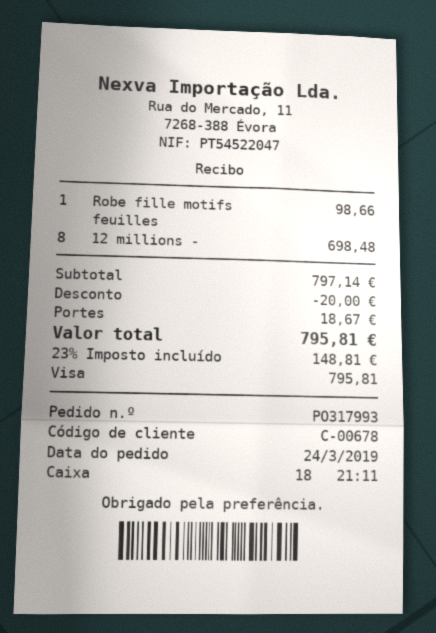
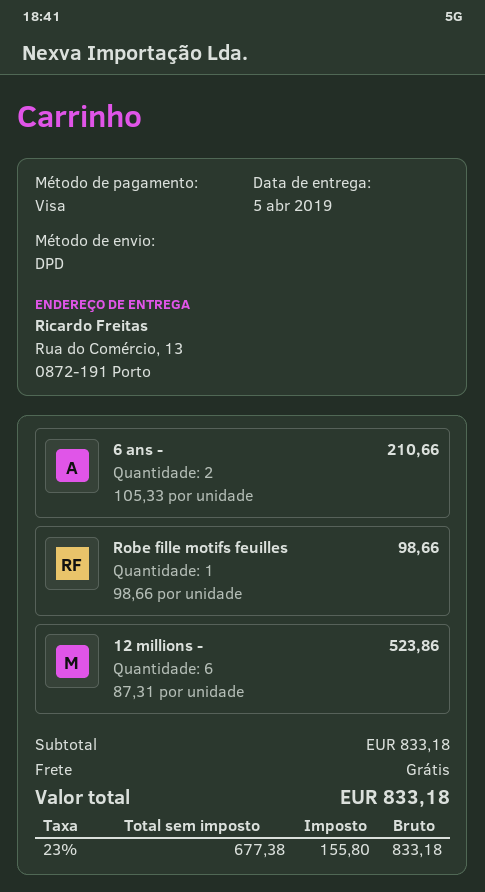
12 millions -: 8 for 698.48 -> 6 for 523.86
6 ans -: none -> 2 for 210.66
subtotal: 797.14 -> 833.18
discount: 20.00 -> none
shipping: 18.67 -> 0.00
tax: 23% = 148.81 -> 23% = 155.80
total: 795.81 -> 833.18

